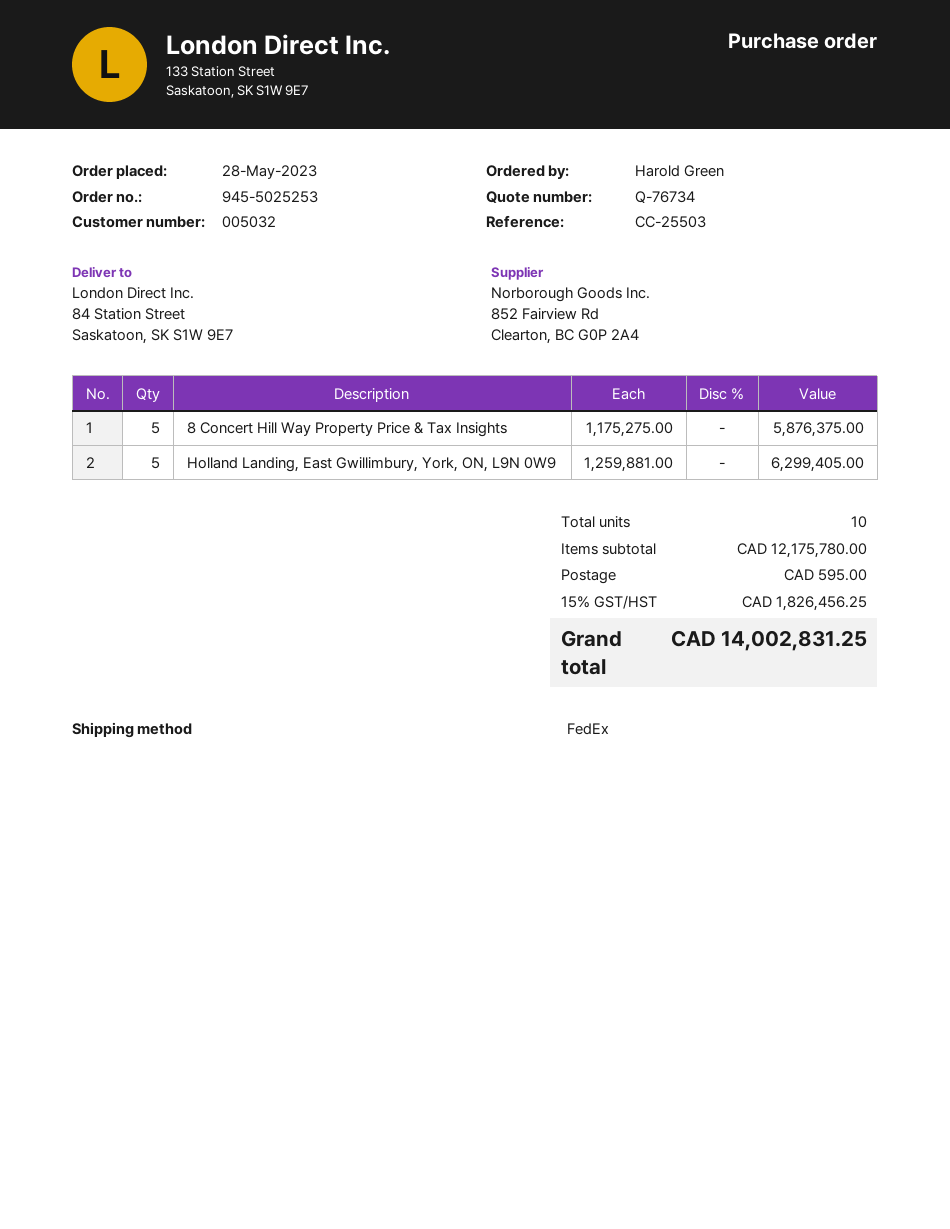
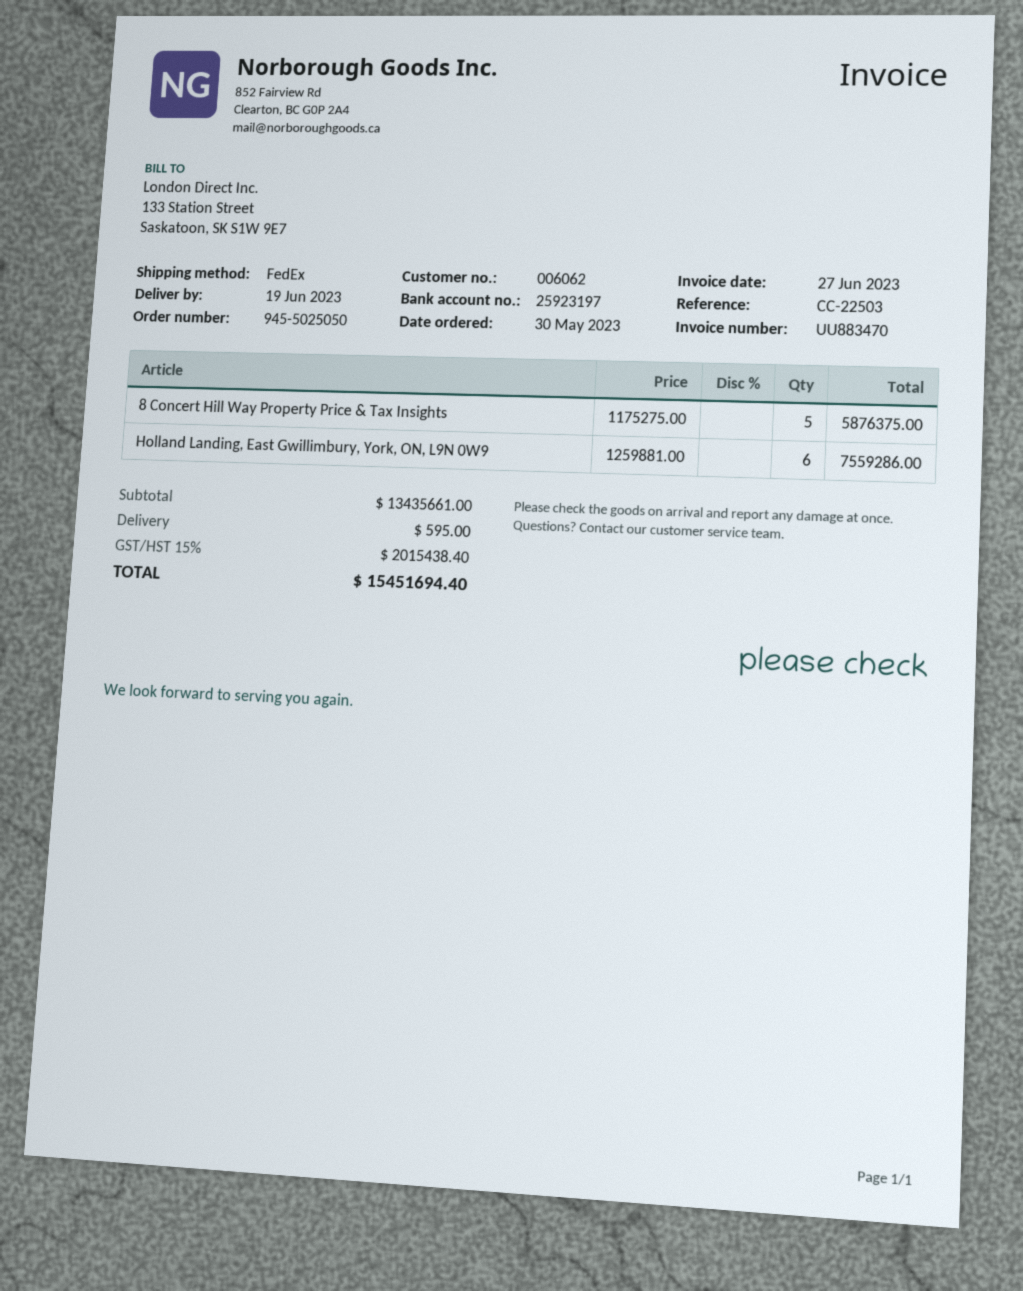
order number: 945-5025253 -> 945-5025050
order date: 2023-05-28 -> 2023-05-30
customer number: 005032 -> 006062
reference: CC-25503 -> CC-22503
Holland Landing, East Gwillimbury, York, ON, L9N 0W9: 5 x 1259881.00 = 6299405.00 -> 6 x 1259881.00 = 7559286.00
subtotal: 12175780.00 -> 13435661.00
tax: 15% = 1826456.25 -> 15% = 2015438.40
total: 14002831.25 -> 15451694.40

